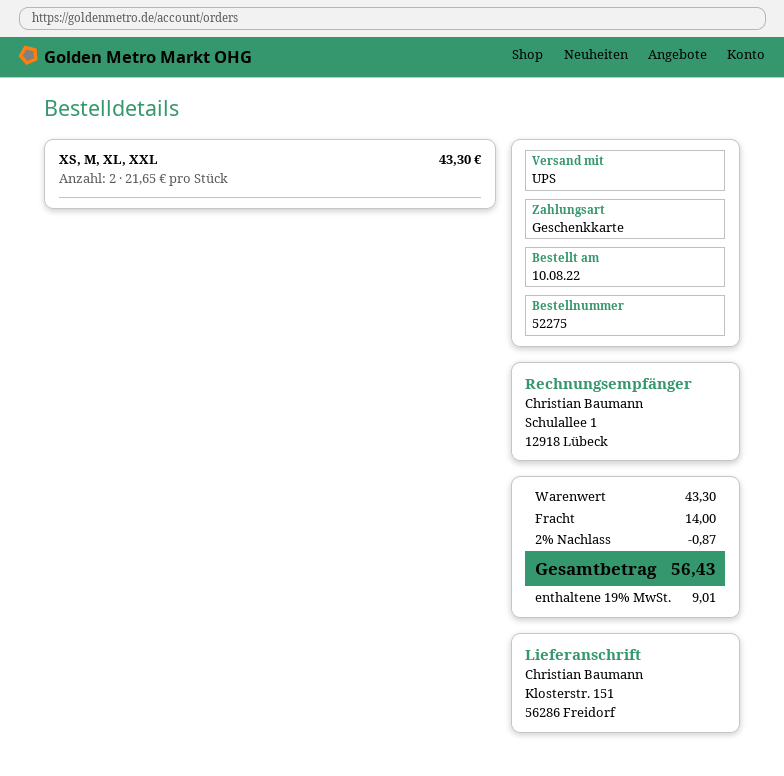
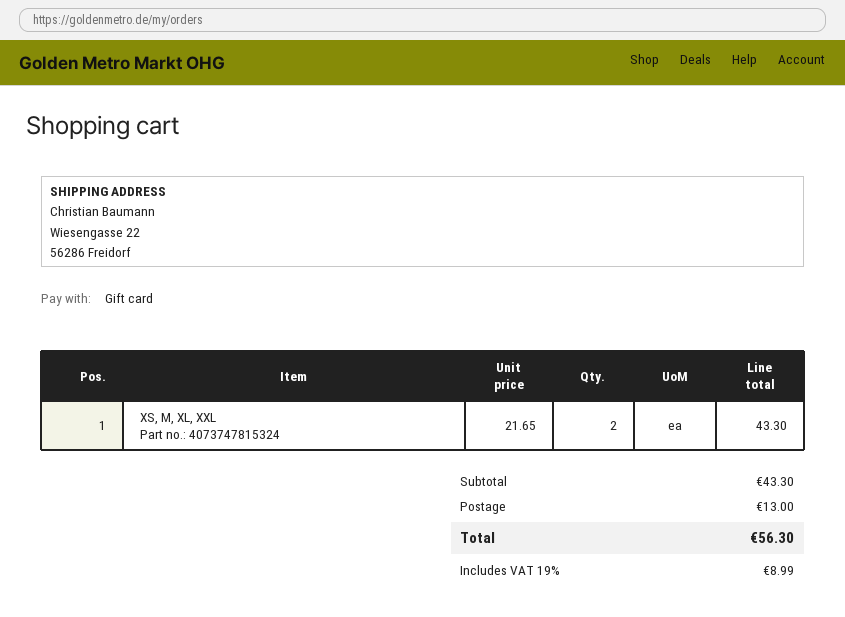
ship to: Klosterstr. 151, 56286 Freidorf -> Wiesengasse 22, 56286 Freidorf
discount: 2% = 0.87 -> none
shipping: 14.00 -> 13.00
tax: 19% = 9.01 -> 19% = 8.99
total: 56.43 -> 56.30

